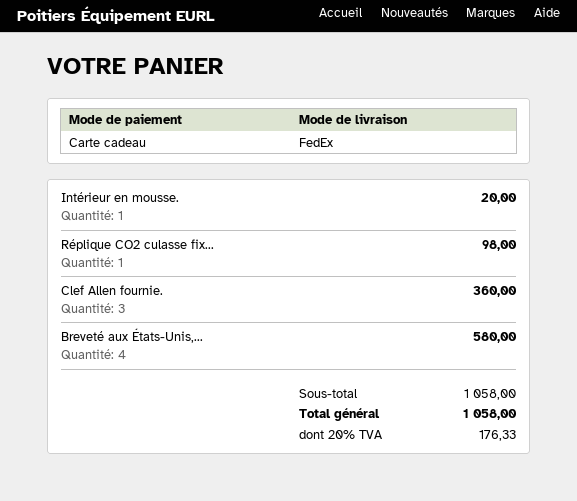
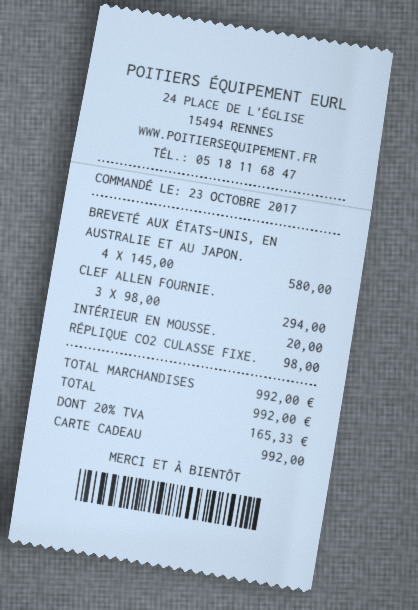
Clef Allen fournie.: 3 for 360.00 -> 3 for 294.00
subtotal: 1058.00 -> 992.00
tax: 20% = 176.33 -> 20% = 165.33
total: 1058.00 -> 992.00

